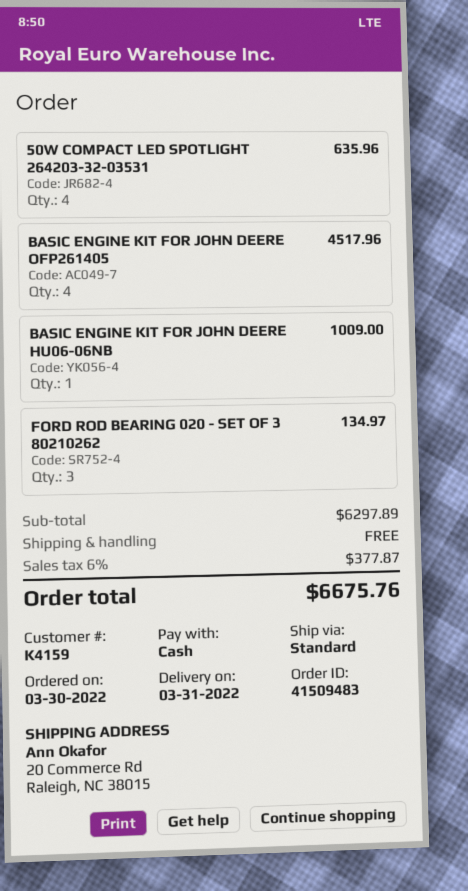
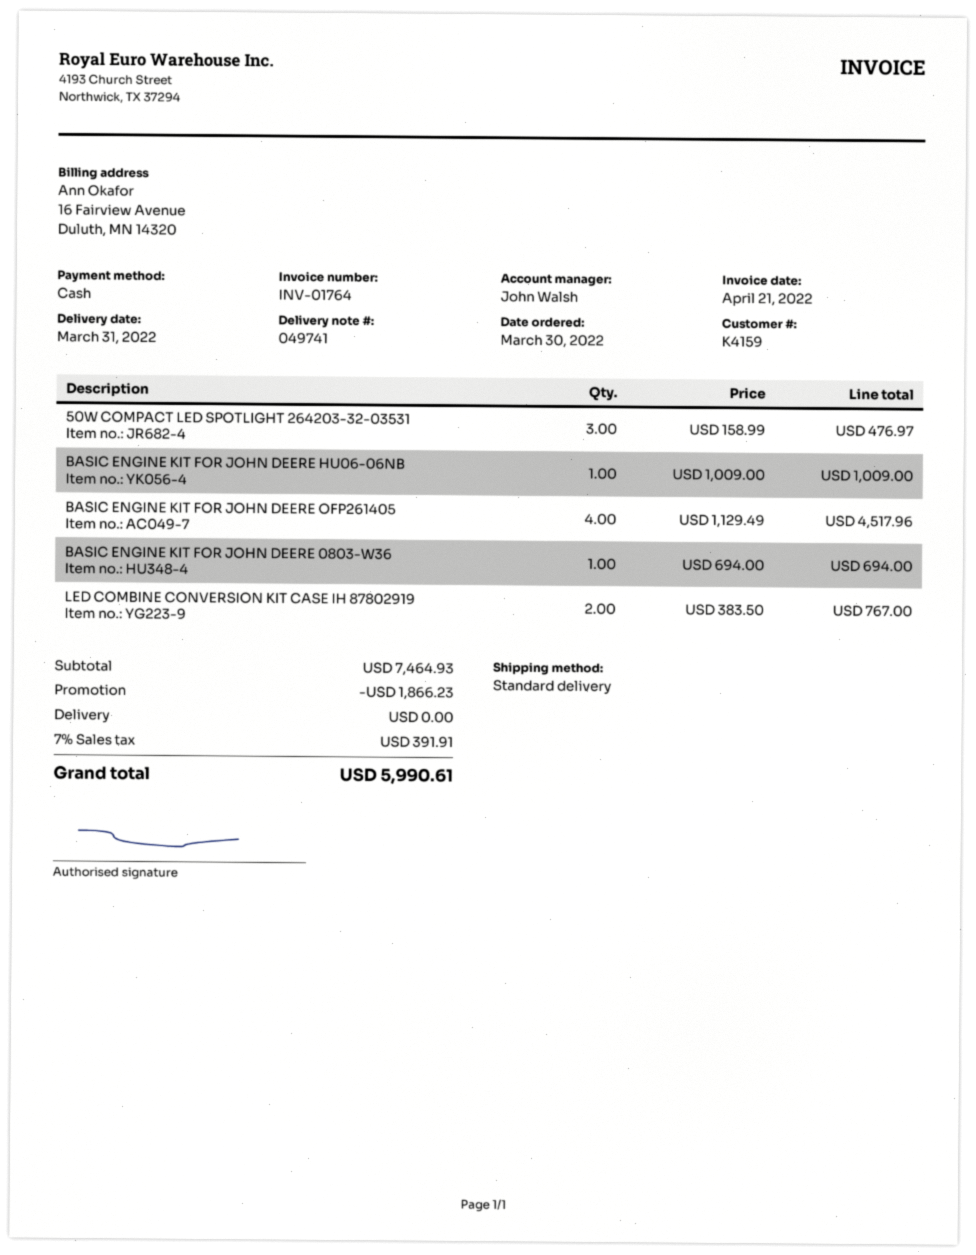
50W COMPACT LED SPOTLIGHT 264203-32-03531: 4 for 635.96 -> 3 for 476.97
FORD ROD BEARING 020 - SET OF 3 80210262: 3 for 134.97 -> none
BASIC ENGINE KIT FOR JOHN DEERE 0803-W36: none -> 1 for 694.00
LED COMBINE CONVERSION KIT CASE IH 87802919: none -> 2 for 767.00
subtotal: 6297.89 -> 7464.93
discount: none -> 1866.23
tax: 6% = 377.87 -> 7% = 391.91
total: 6675.76 -> 5990.61

